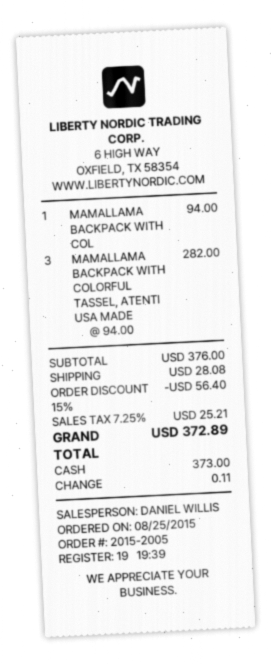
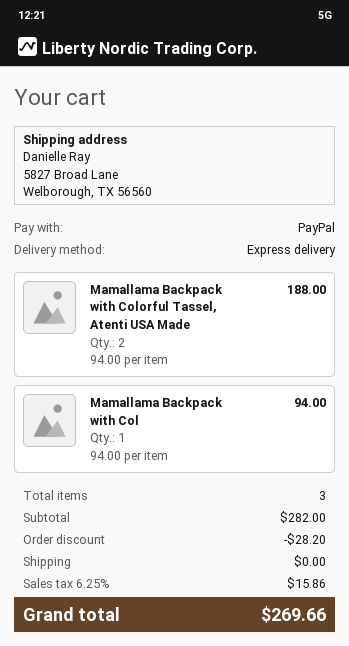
payment method: cash -> PayPal
MAMALLAMA BACKPACK WITH COLORFUL TASSEL, ATENTI USA MADE: 3 x 94.00 = 282.00 -> 2 x 94.00 = 188.00
subtotal: 376.00 -> 282.00
discount: 56.40 -> 28.20
shipping: 28.08 -> 0.00
tax: 7.25% = 25.21 -> 6.25% = 15.86
total: 372.89 -> 269.66

